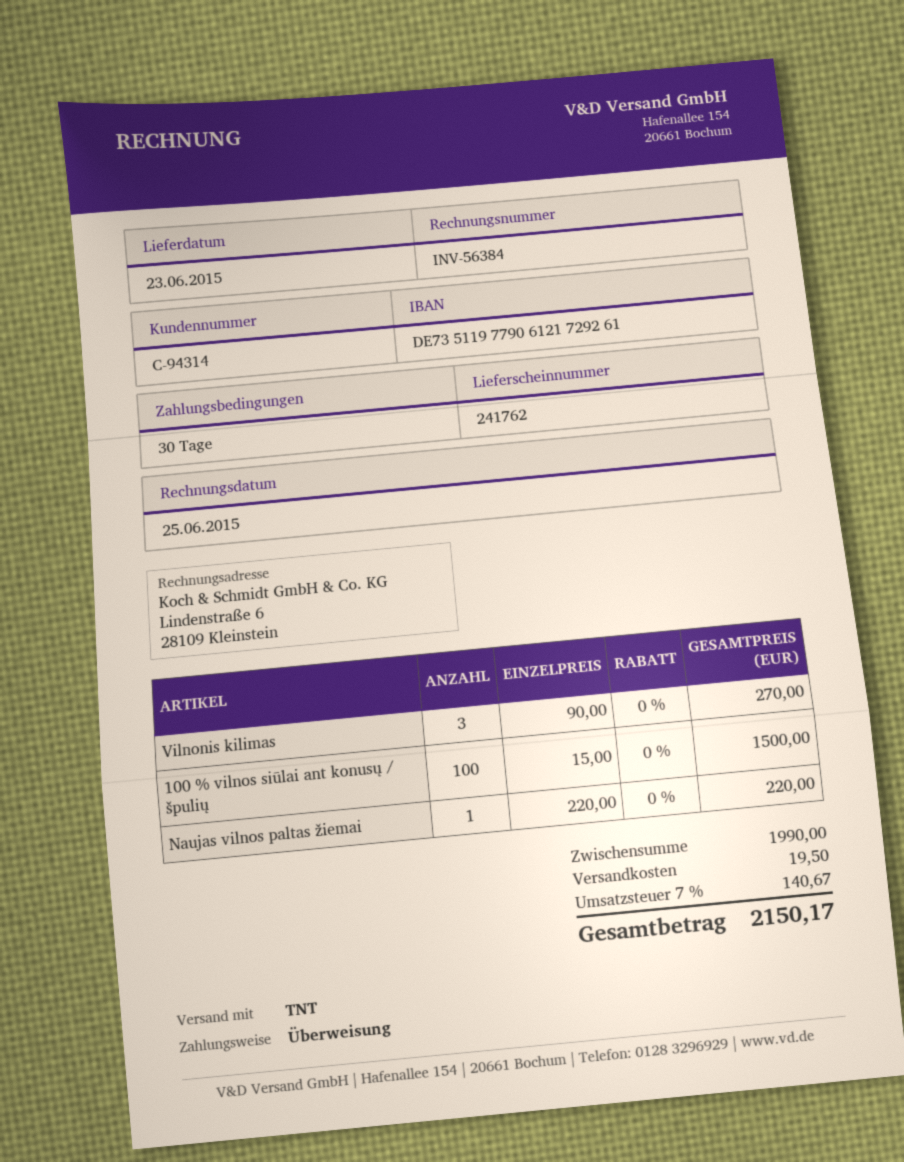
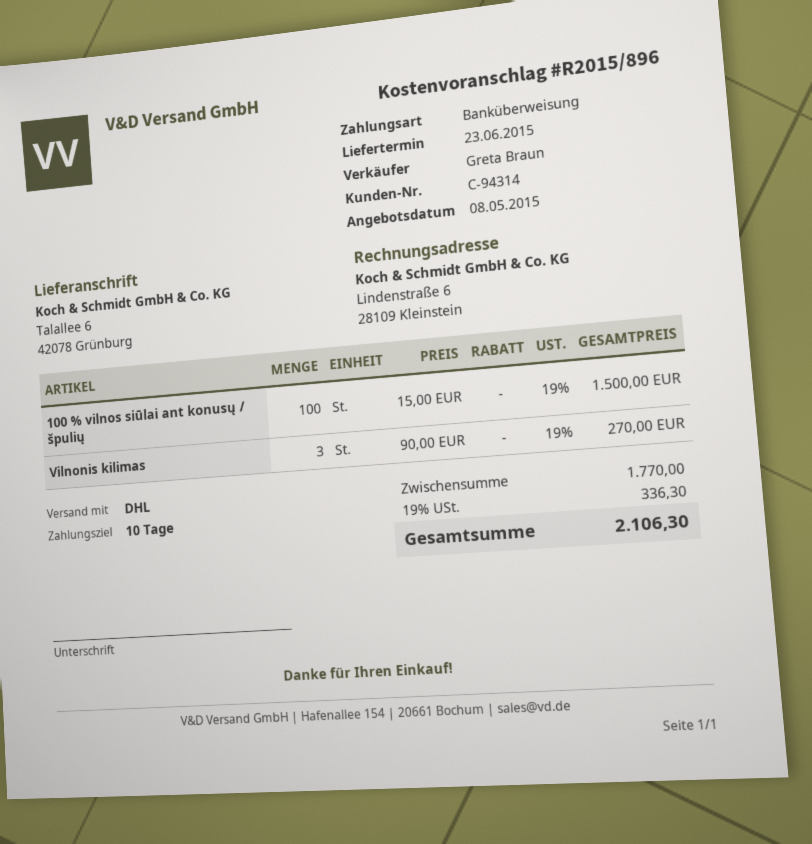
payment terms: 30 days -> 10 days
shipping method: TNT -> DHL
Naujas vilnos paltas žiemai: 1 x 220.00 = 220.00 -> none
subtotal: 1990.00 -> 1770.00
shipping: 19.50 -> none
tax: 7% = 140.67 -> 19% = 336.30
total: 2150.17 -> 2106.30

